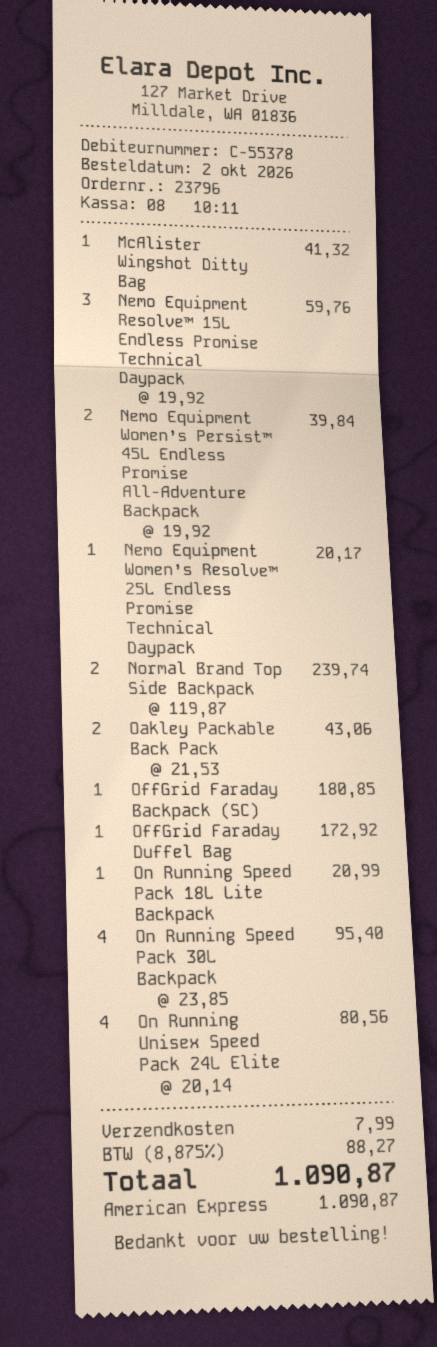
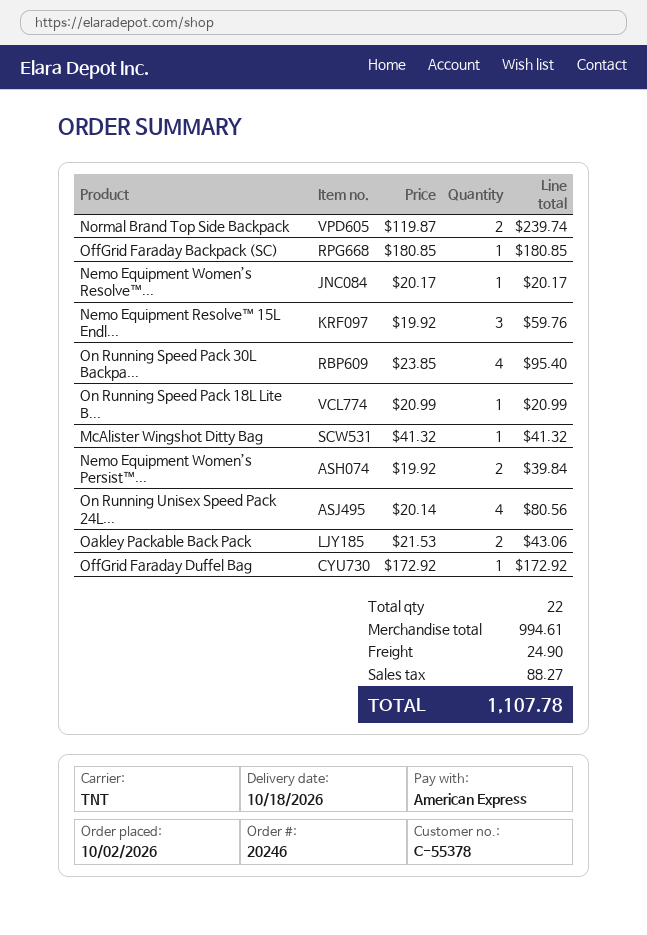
order number: 23796 -> 20246
shipping: 7.99 -> 24.90
total: 1090.87 -> 1107.78

